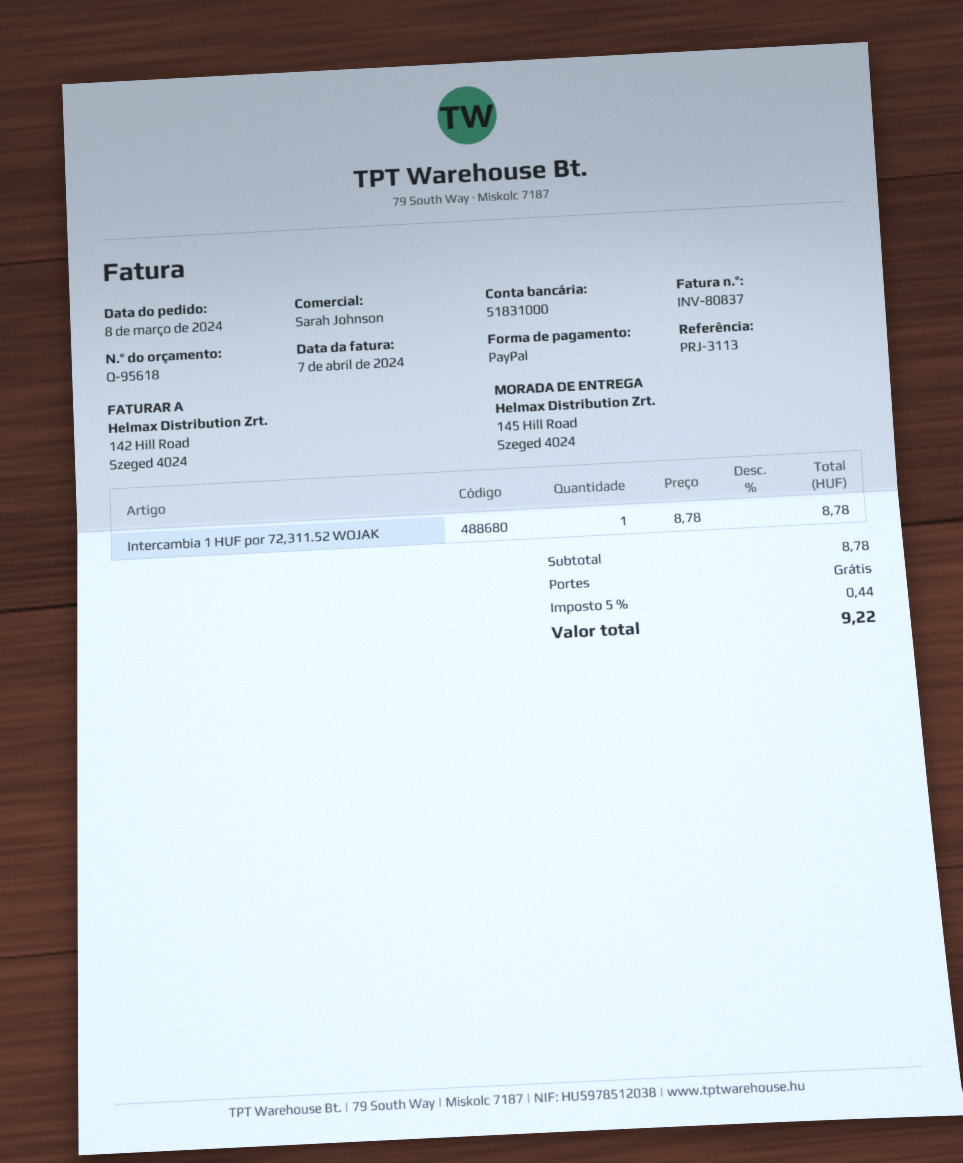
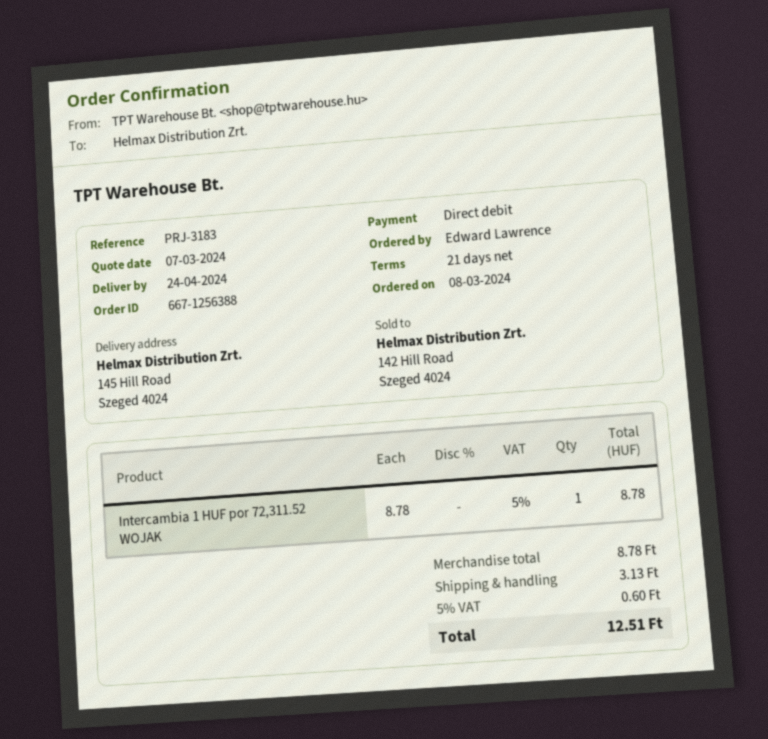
reference: PRJ-3113 -> PRJ-3183
payment method: PayPal -> direct debit
shipping: 0.00 -> 3.13
tax: 5% = 0.44 -> 5% = 0.60
total: 9.22 -> 12.51

